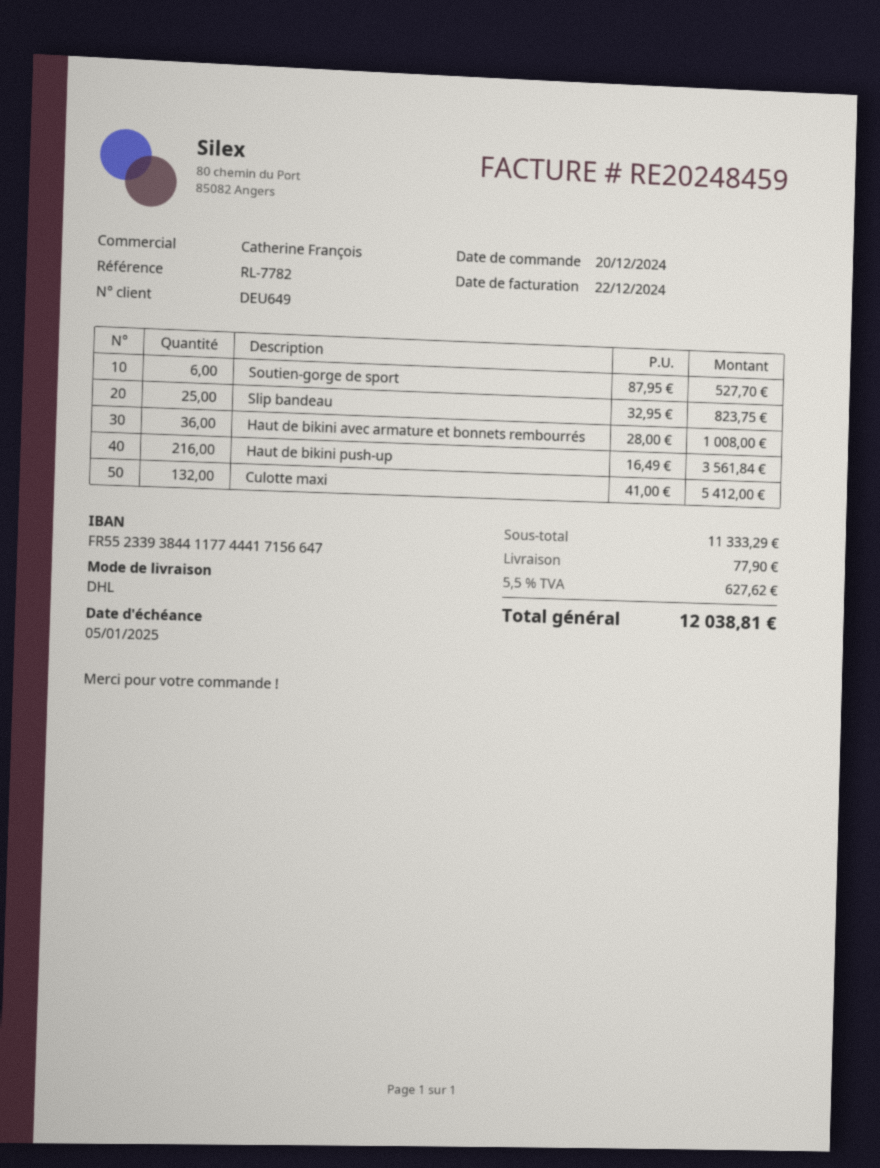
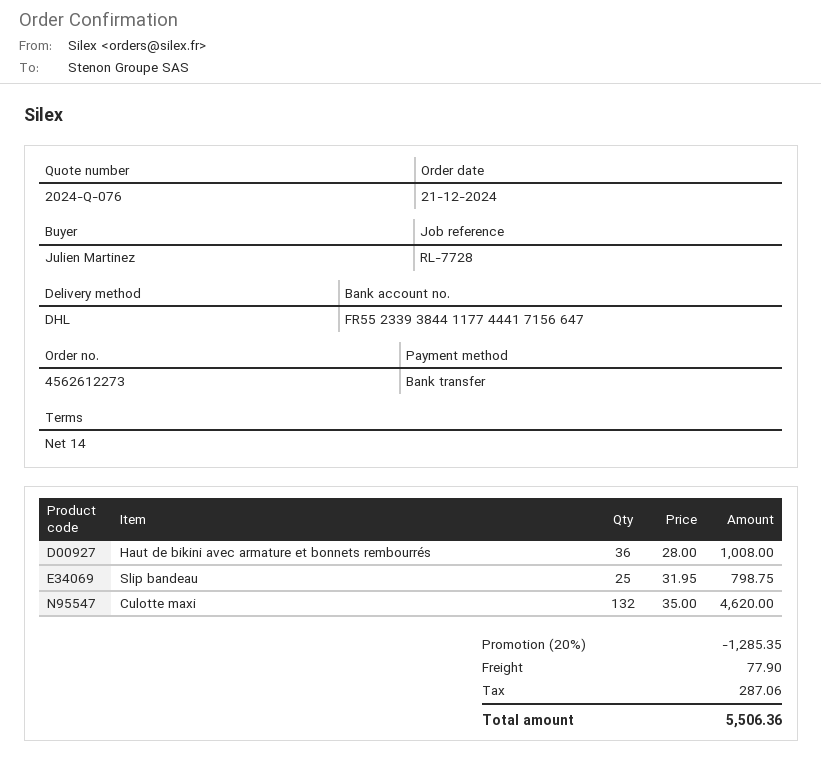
order date: 2024-12-20 -> 2024-12-21
reference: RL-7782 -> RL-7728
Soutien-gorge de sport: 6 x 87.95 = 527.70 -> none
Slip bandeau: 25 x 32.95 = 823.75 -> 25 x 31.95 = 798.75
Haut de bikini push-up: 216 x 16.49 = 3561.84 -> none
Culotte maxi: 132 x 41.00 = 5412.00 -> 132 x 35.00 = 4620.00
discount: none -> 20% = 1285.35
tax: 627.62 -> 287.06
total: 12038.81 -> 5506.36

